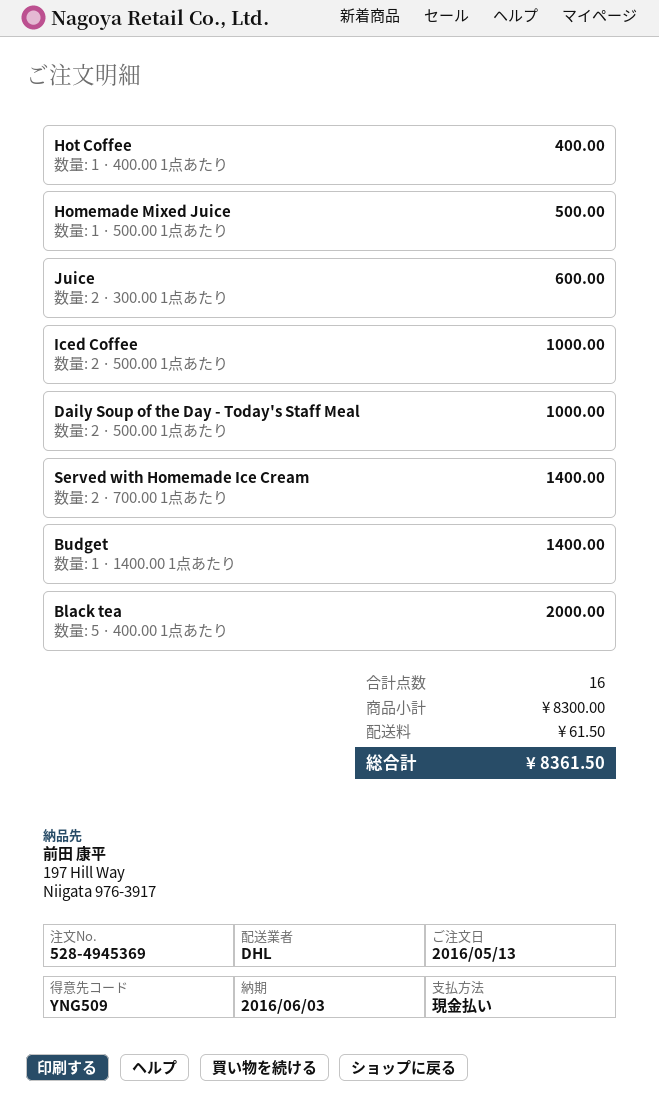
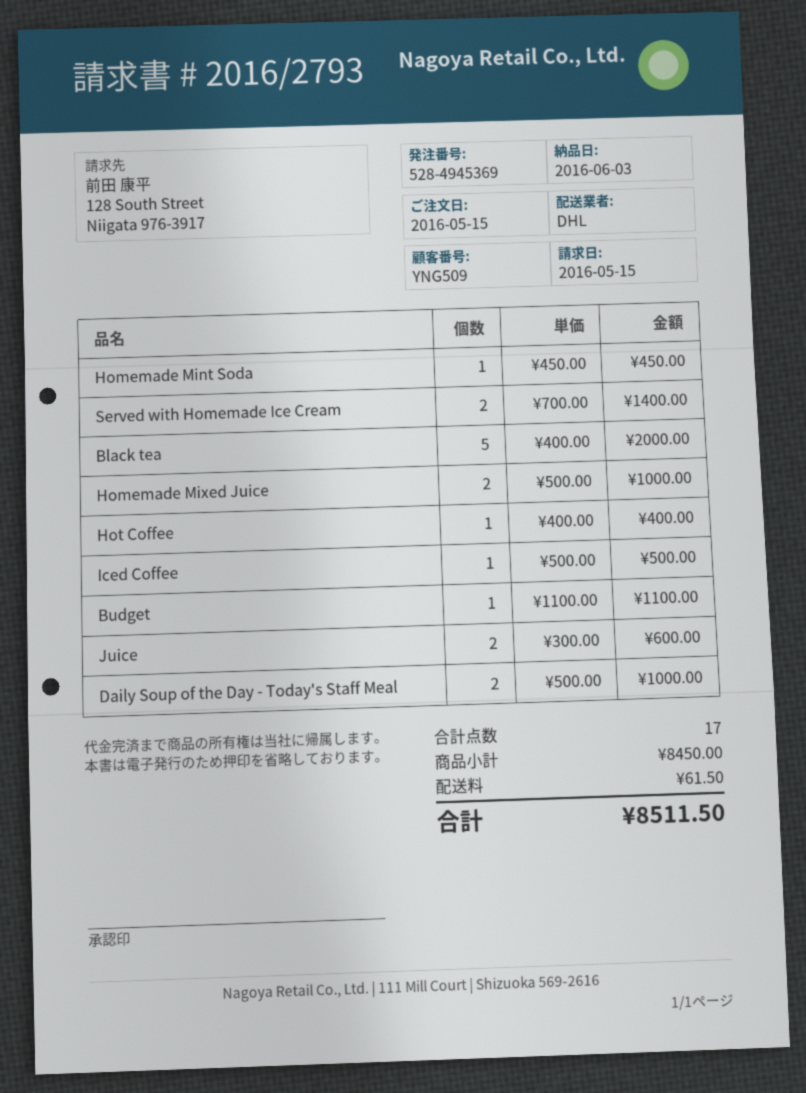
order date: 2016-05-13 -> 2016-05-15
Homemade Mixed Juice: 1 x 500.00 = 500.00 -> 2 x 500.00 = 1000.00
Iced Coffee: 2 x 500.00 = 1000.00 -> 1 x 500.00 = 500.00
Budget: 1 x 1400.00 = 1400.00 -> 1 x 1100.00 = 1100.00
Homemade Mint Soda: none -> 1 x 450.00 = 450.00
total quantity: 16 -> 17
subtotal: 8300.00 -> 8450.00
total: 8361.50 -> 8511.50

